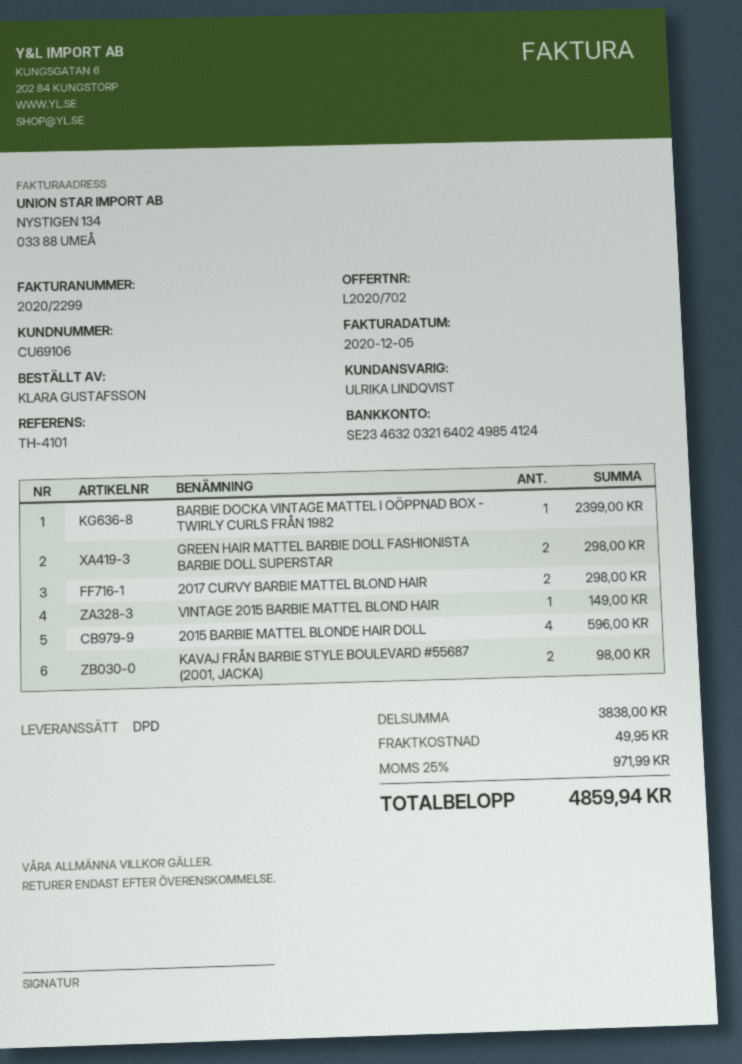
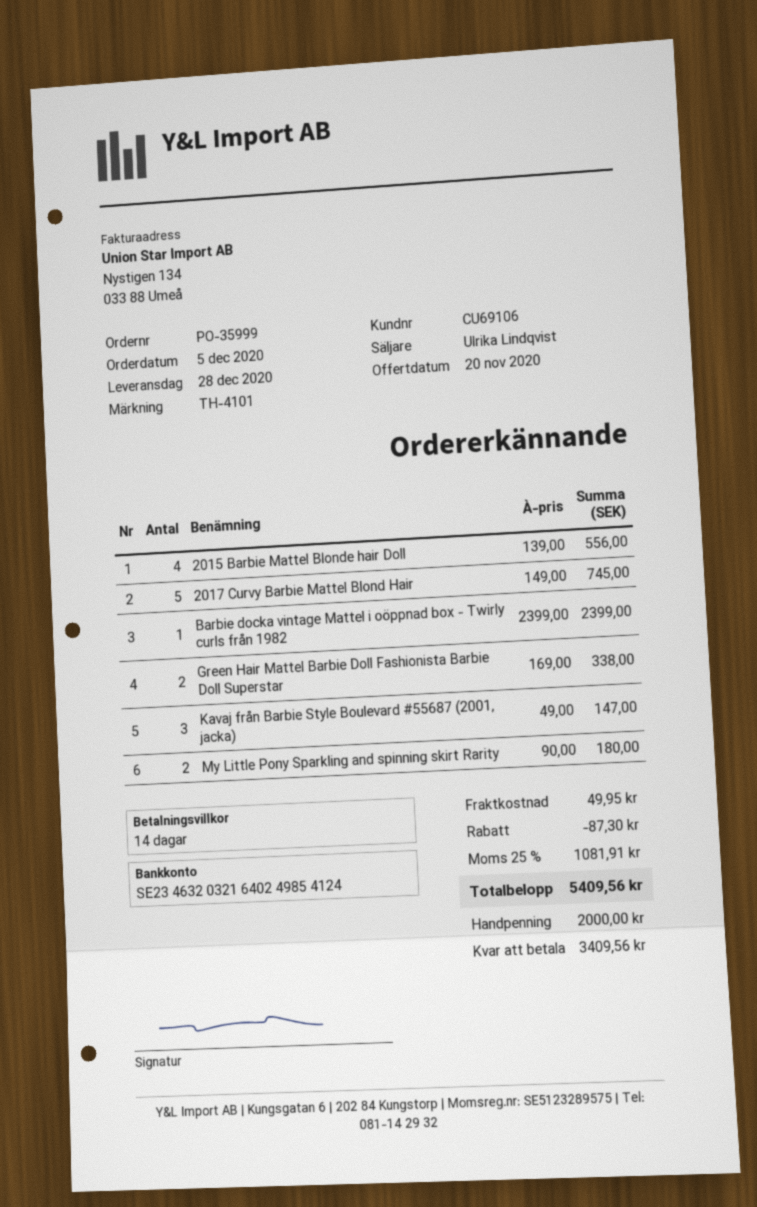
GREEN HAIR MATTEL BARBIE DOLL FASHIONISTA BARBIE DOLL SUPERSTAR: 2 for 298.00 -> 2 for 338.00
2017 CURVY BARBIE MATTEL BLOND HAIR: 2 for 298.00 -> 5 for 745.00
VINTAGE 2015 BARBIE MATTEL BLOND HAIR: 1 for 149.00 -> none
2015 BARBIE MATTEL BLONDE HAIR DOLL: 4 for 596.00 -> 4 for 556.00
KAVAJ FRÅN BARBIE STYLE BOULEVARD #55687 (2001, JACKA): 2 for 98.00 -> 3 for 147.00
My Little Pony Sparkling and spinning skirt Rarity: none -> 2 for 180.00
discount: none -> 87.30
tax: 25% = 971.99 -> 25% = 1081.91
total: 4859.94 -> 5409.56

